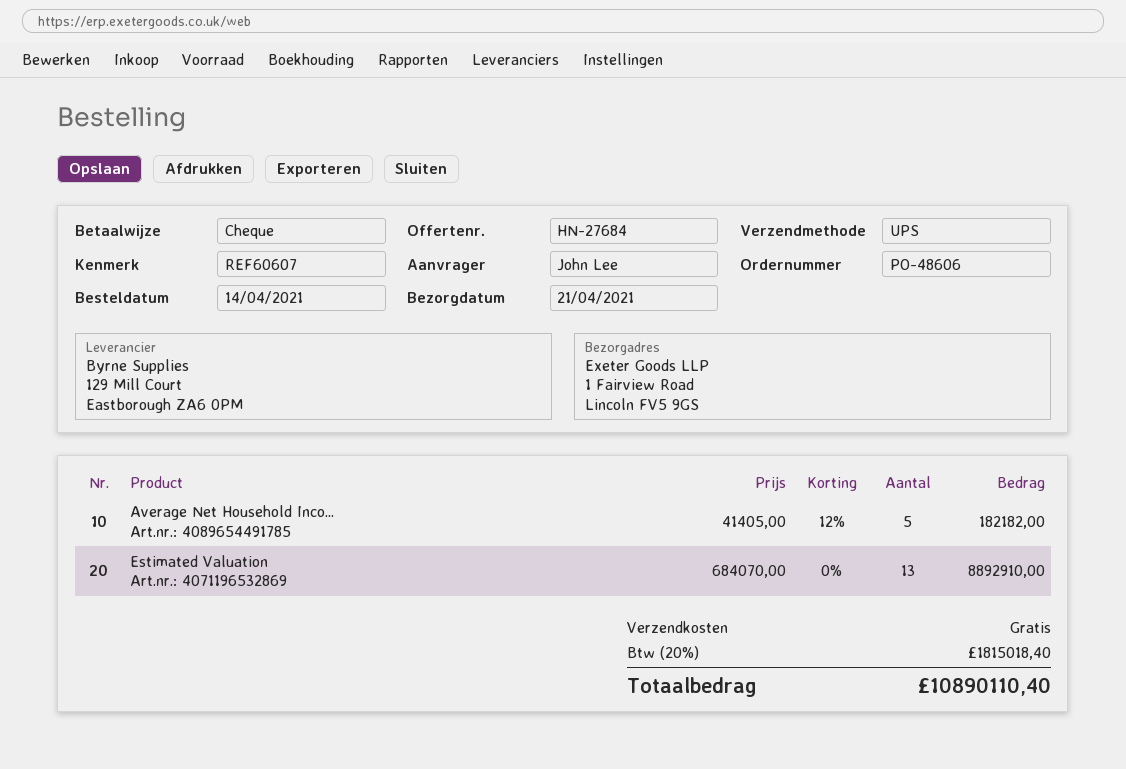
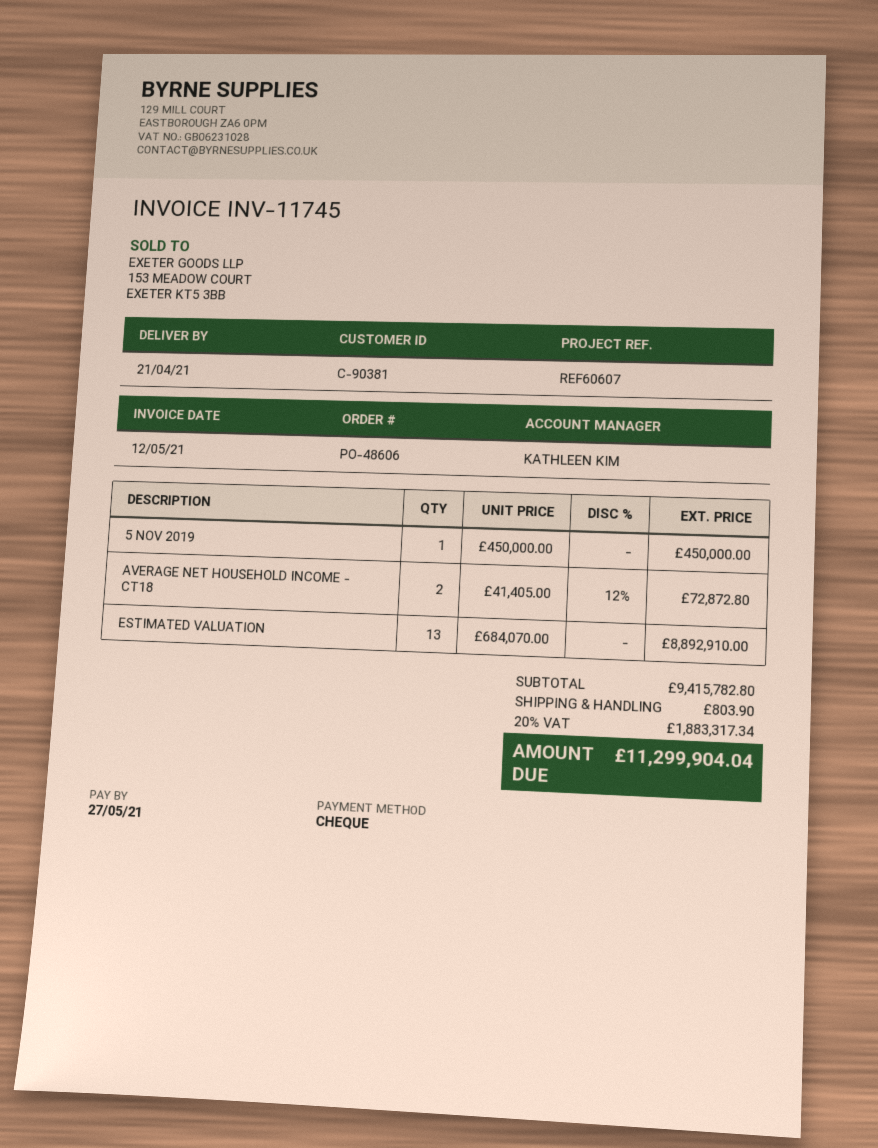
Average Net Household Inco...: 5 x 41405.00 - 12% = 182182.00 -> 2 x 41405.00 - 12% = 72872.80
5 NOV 2019: none -> 1 x 450000.00 = 450000.00
shipping: 0.00 -> 803.90
tax: 20% = 1815018.40 -> 20% = 1883317.34
total: 10890110.40 -> 11299904.04

